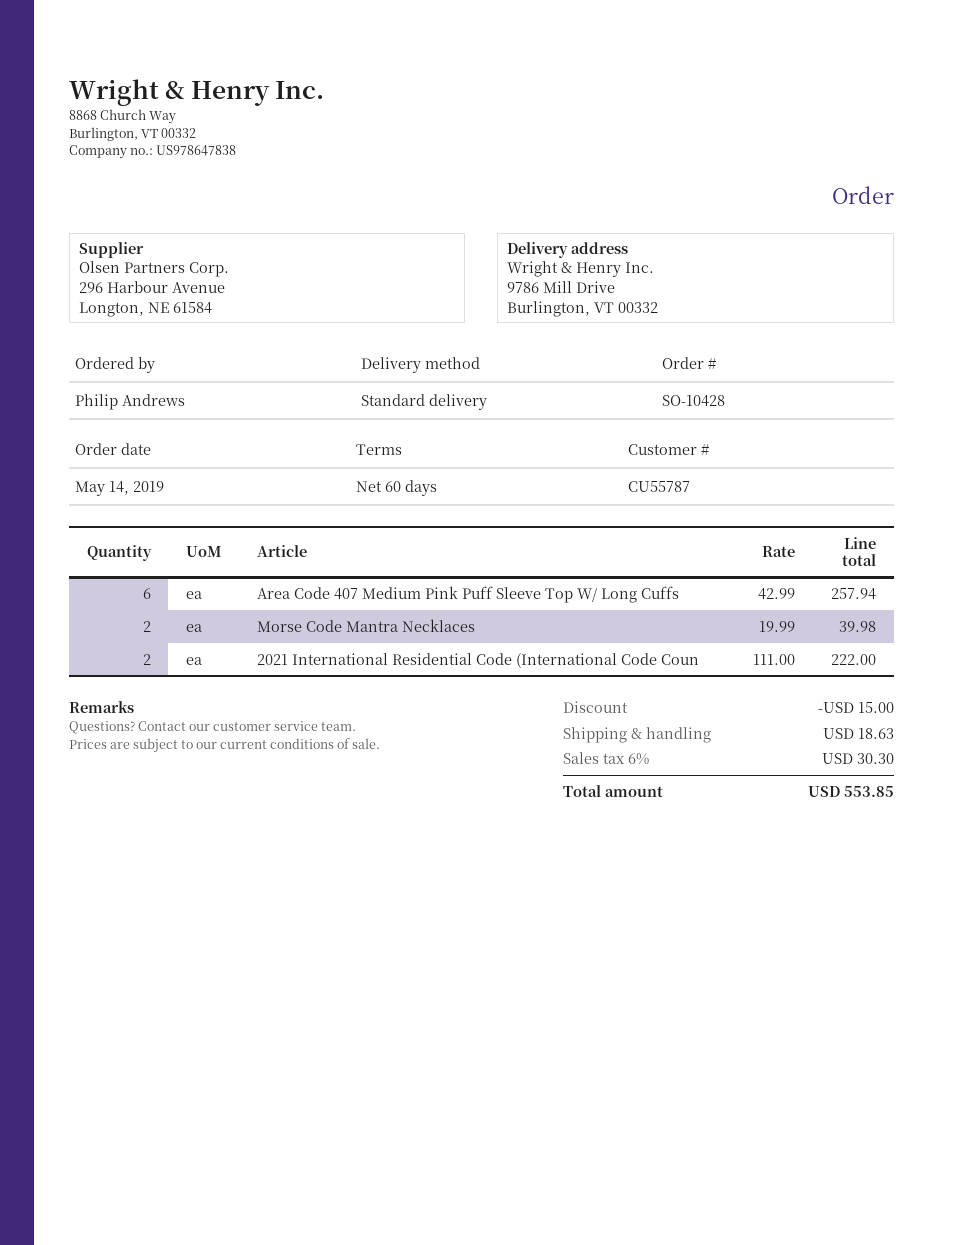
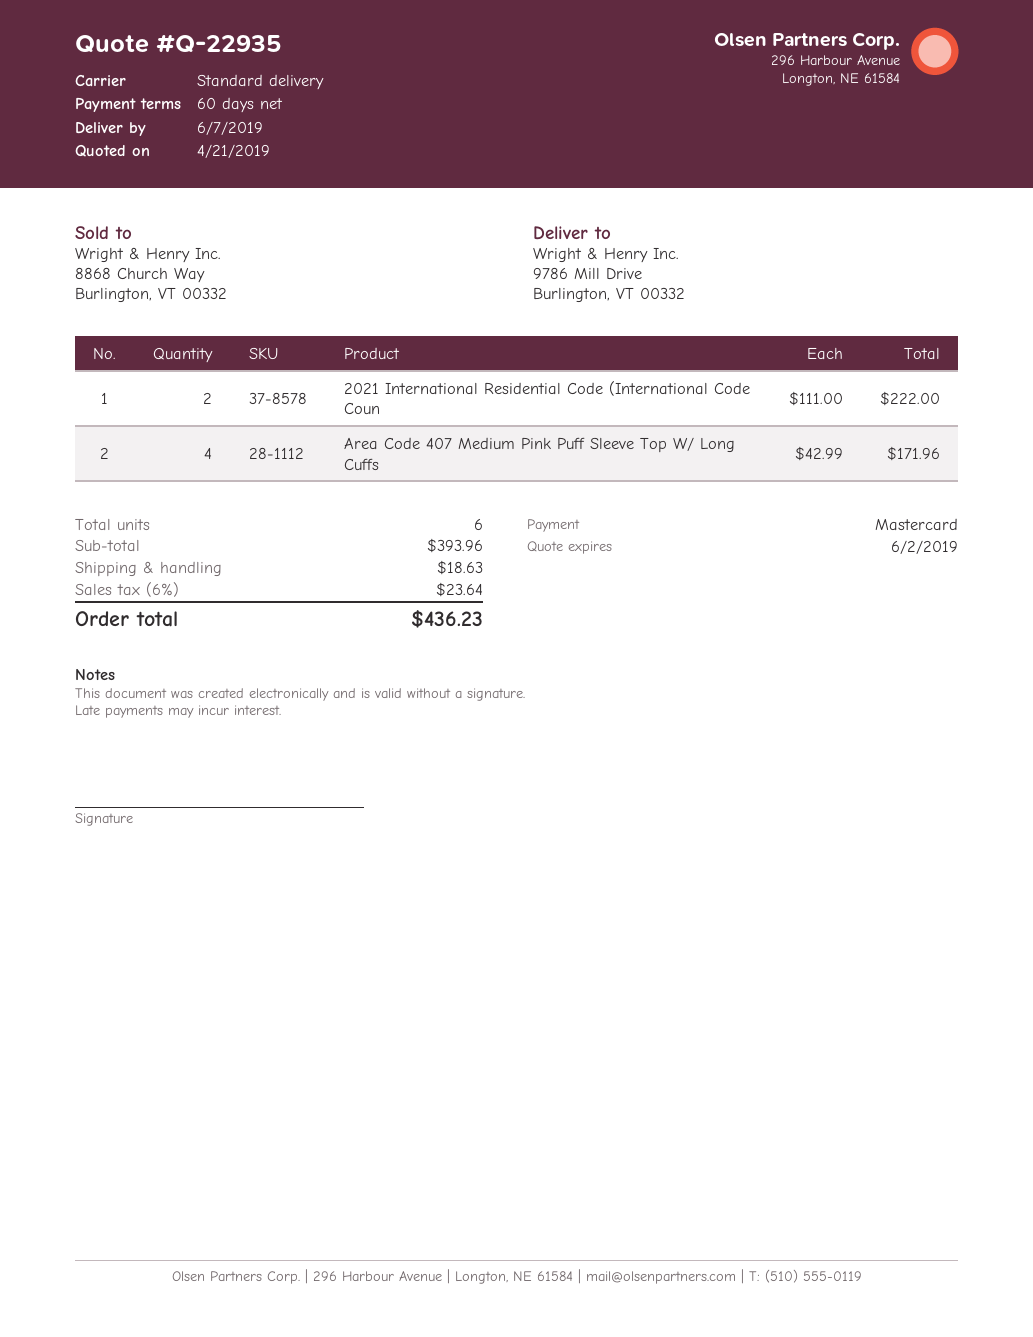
Area Code 407 Medium Pink Puff Sleeve Top W/ Long Cuffs: 6 x 42.99 = 257.94 -> 4 x 42.99 = 171.96
Morse Code Mantra Necklaces: 2 x 19.99 = 39.98 -> none
discount: 15.00 -> none
tax: 6% = 30.30 -> 6% = 23.64
total: 553.85 -> 436.23

